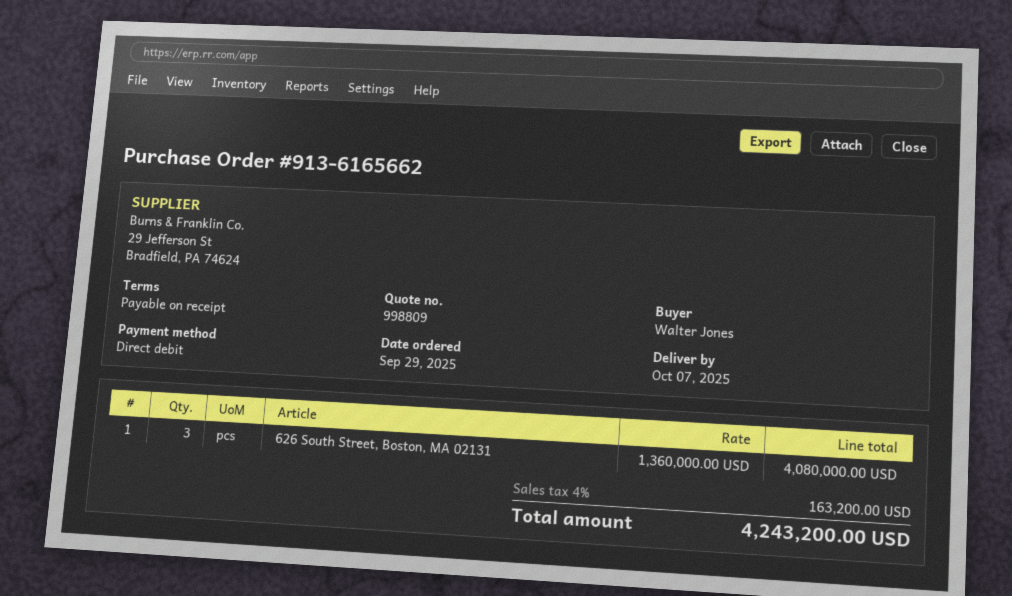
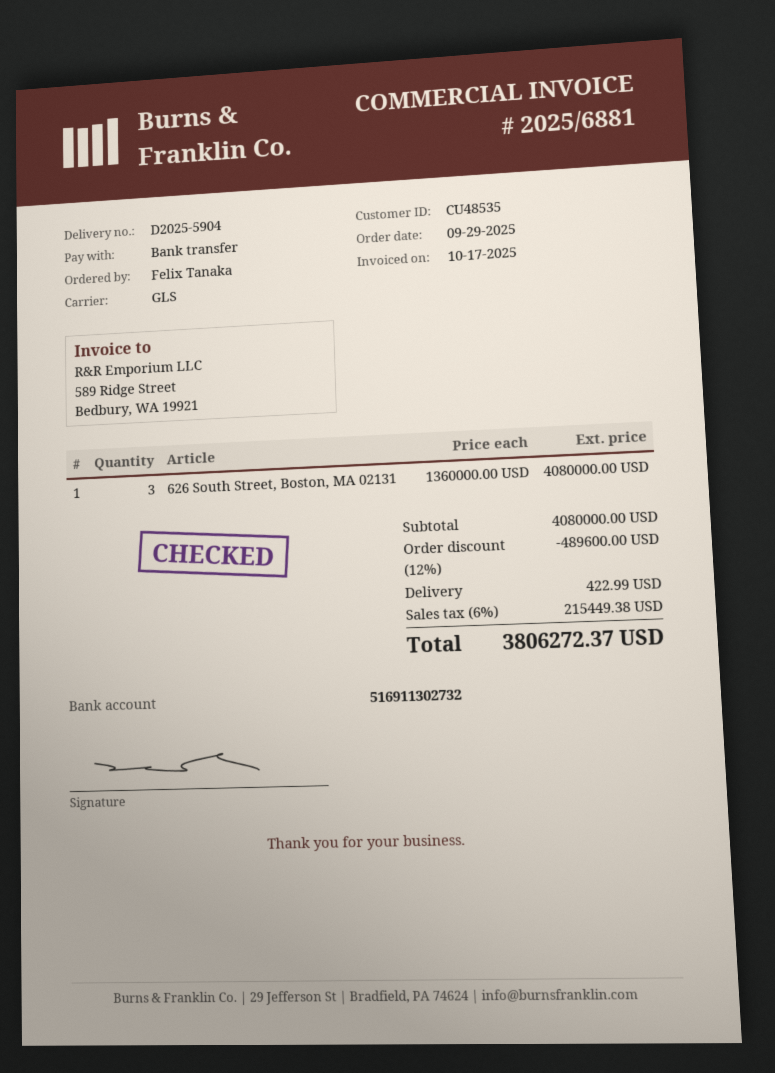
ordered by: Walter Jones -> Felix Tanaka
payment method: direct debit -> bank transfer
discount: none -> 12% = 489600.00
shipping: none -> 422.99
tax: 4% = 163200.00 -> 6% = 215449.38
total: 4243200.00 -> 3806272.37

